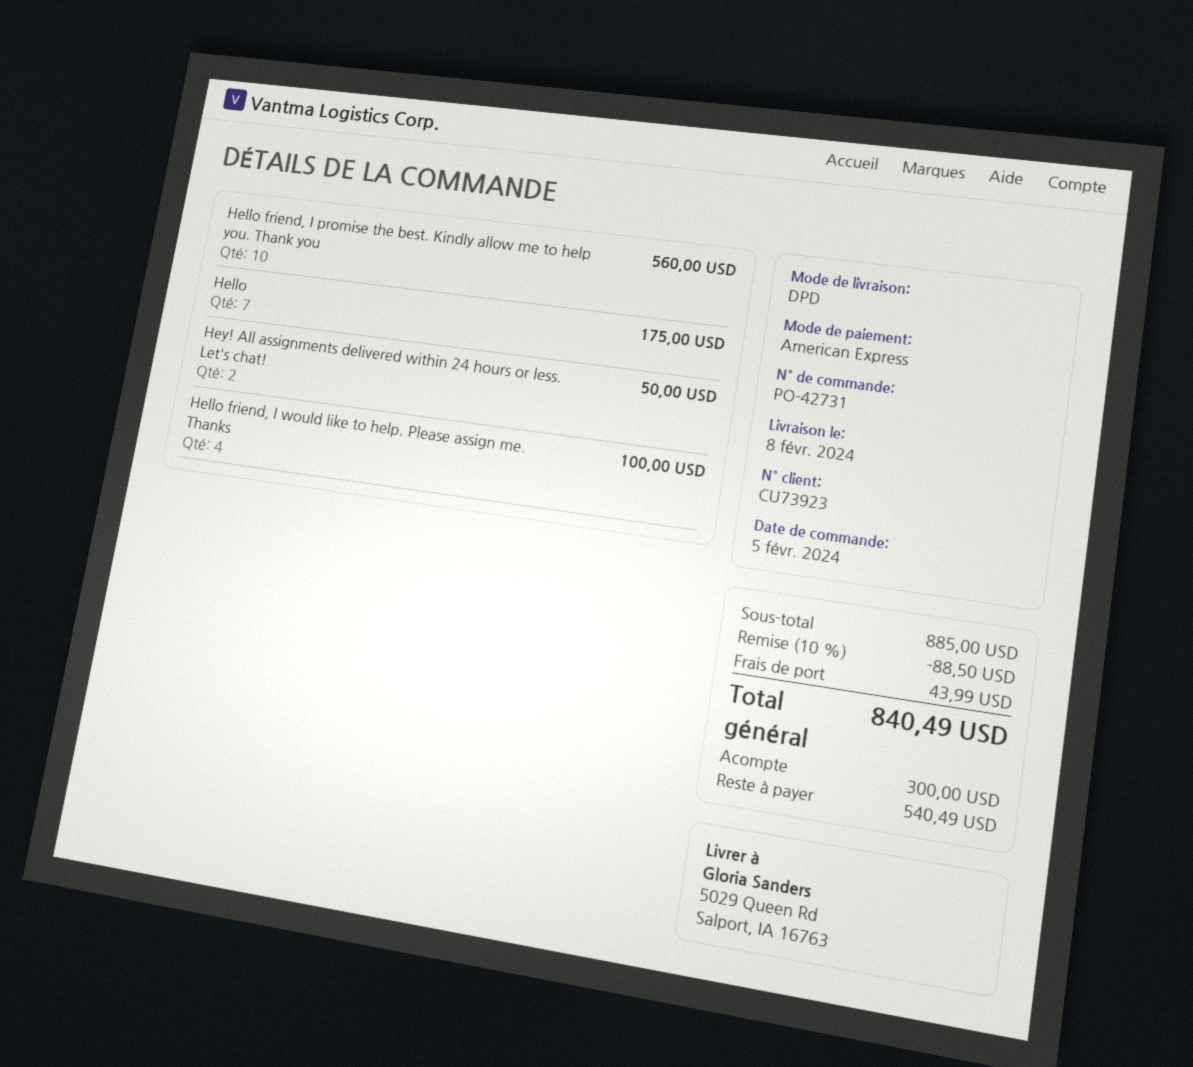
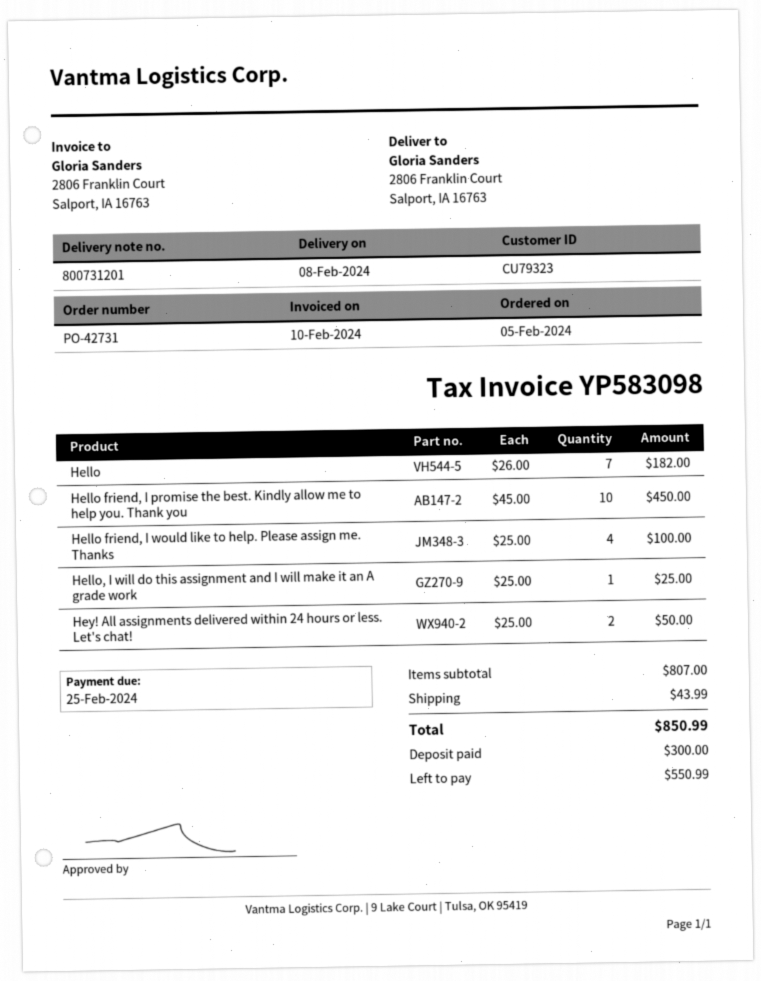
customer number: CU73923 -> CU79323
ship to: 5029 Queen Rd, Salport, IA 16763 -> 2806 Franklin Court, Salport, IA 16763
Hello friend, I promise the best. Kindly allow me to help you. Thank you: 10 for 560.00 -> 10 for 450.00
Hello: 7 for 175.00 -> 7 for 182.00
Hello, I will do this assignment and I will make it an A grade work: none -> 1 for 25.00
subtotal: 885.00 -> 807.00
discount: 10% = 88.50 -> none
total: 840.49 -> 850.99
balance: 540.49 -> 550.99

